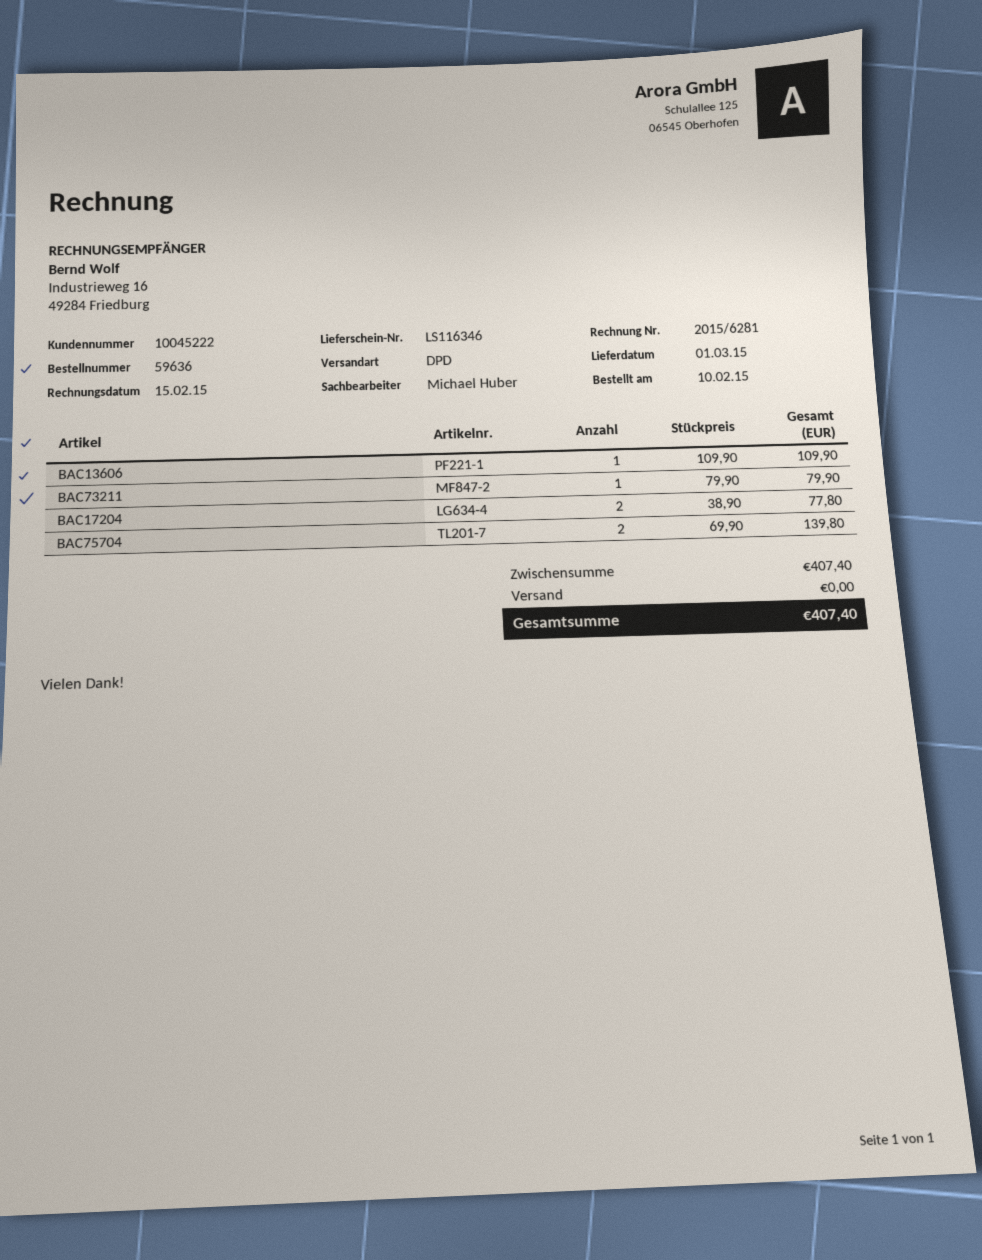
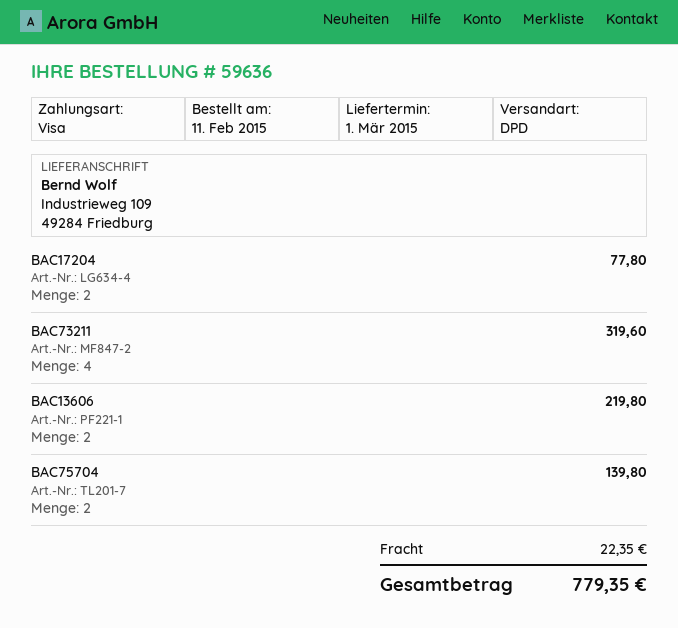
order date: 2015-02-10 -> 2015-02-11
BAC13606: 1 for 109.90 -> 2 for 219.80
BAC73211: 1 for 79.90 -> 4 for 319.60
shipping: 0.00 -> 22.35
total: 407.40 -> 779.35

